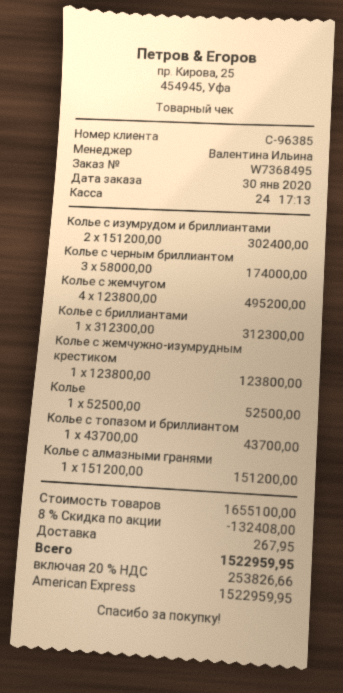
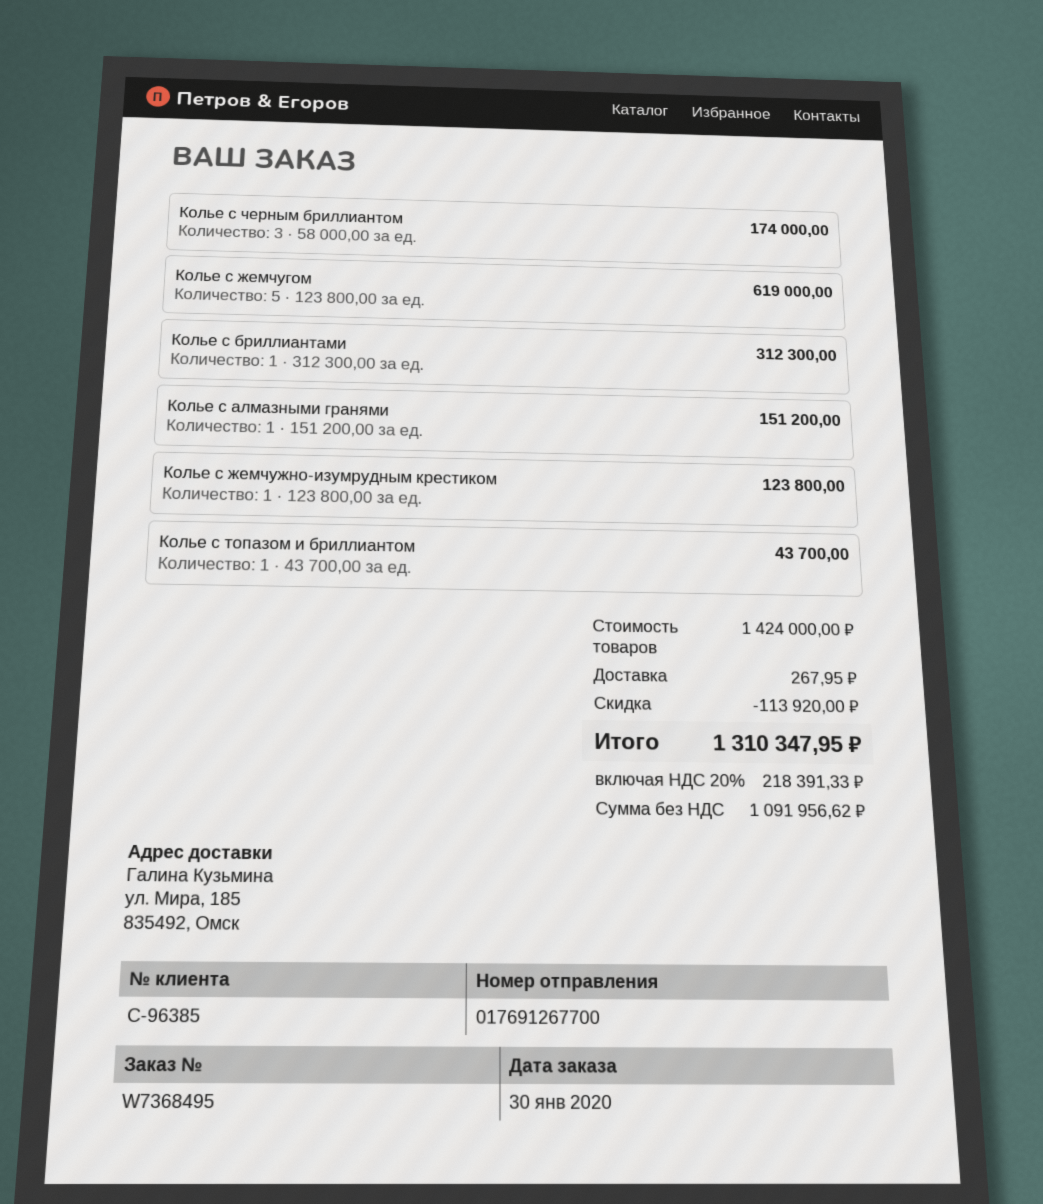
Колье с изумрудом и бриллиантами: 2 x 151200.00 = 302400.00 -> none
Колье с жемчугом: 4 x 123800.00 = 495200.00 -> 5 x 123800.00 = 619000.00
Колье: 1 x 52500.00 = 52500.00 -> none
subtotal: 1655100.00 -> 1424000.00
discount: 132408.00 -> 113920.00
tax: 20% = 253826.66 -> 20% = 218391.33
total: 1522959.95 -> 1310347.95

